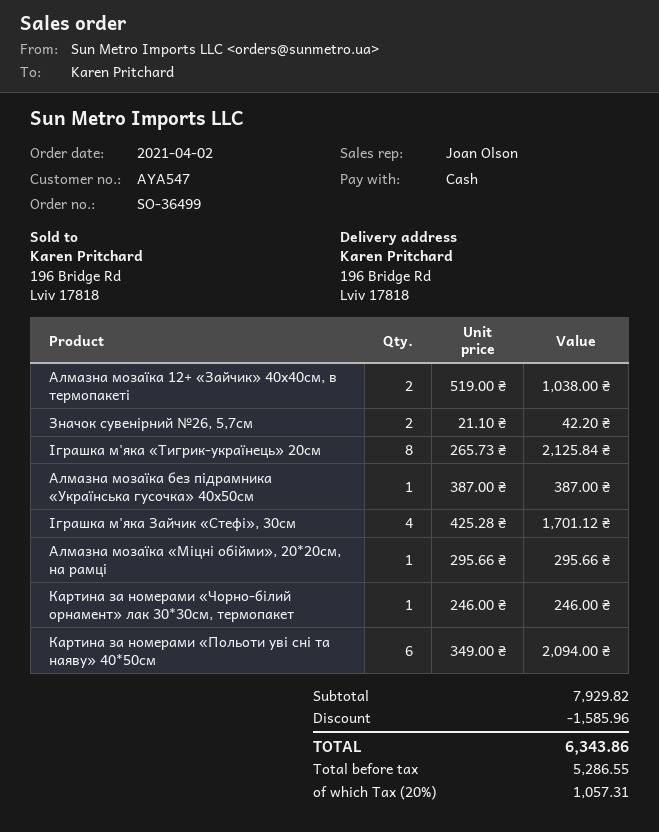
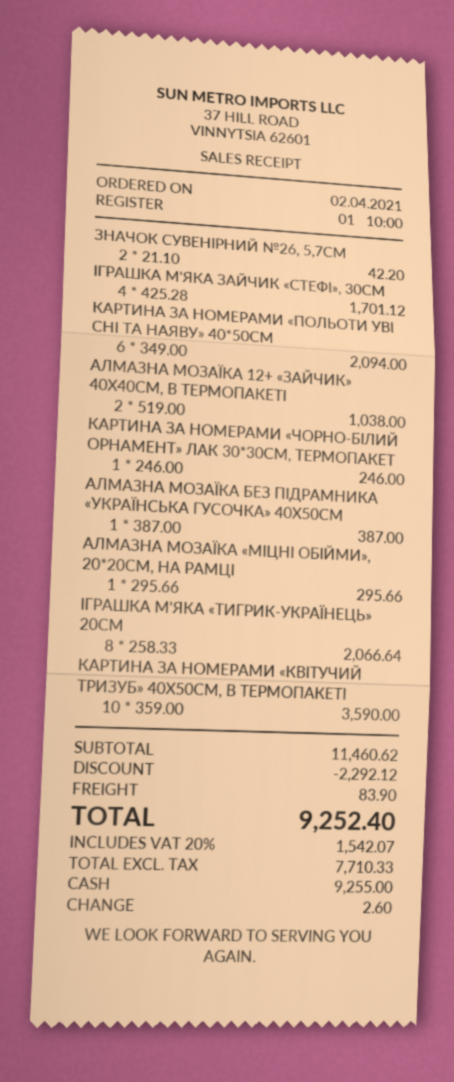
Іграшка м'яка «Тигрик-українець» 20см: 8 x 265.73 = 2125.84 -> 8 x 258.33 = 2066.64
КАРТИНА ЗА НОМЕРАМИ «КВІТУЧИЙ ТРИЗУБ» 40Х50СМ, В ТЕРМОПАКЕТІ: none -> 10 x 359.00 = 3590.00
subtotal: 7929.82 -> 11460.62
discount: 1585.96 -> 2292.12
shipping: none -> 83.90
net: 5286.55 -> 7710.33
tax: 20% = 1057.31 -> 20% = 1542.07
total: 6343.86 -> 9252.40

